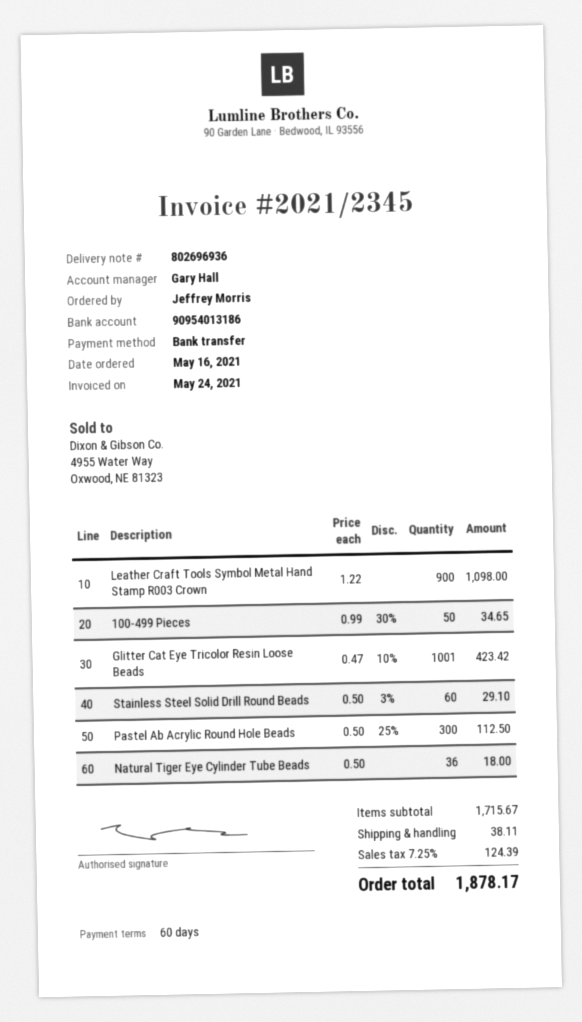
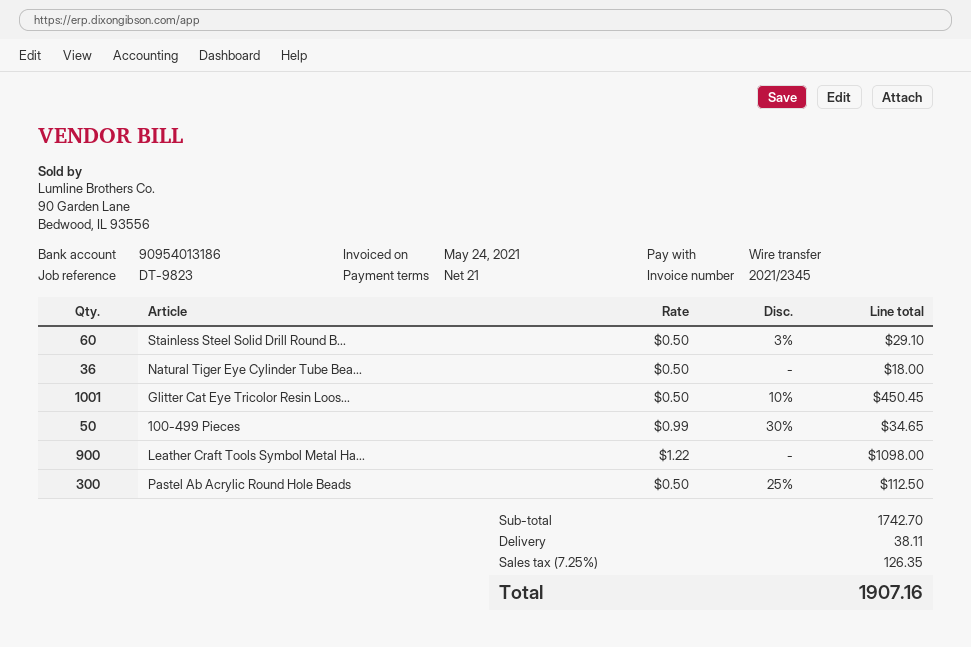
payment terms: 60 days -> 21 days
Glitter Cat Eye Tricolor Resin Loose Beads: 1001 x 0.47 - 10% = 423.42 -> 1001 x 0.50 - 10% = 450.45
subtotal: 1715.67 -> 1742.70
tax: 7.25% = 124.39 -> 7.25% = 126.35
total: 1878.17 -> 1907.16

